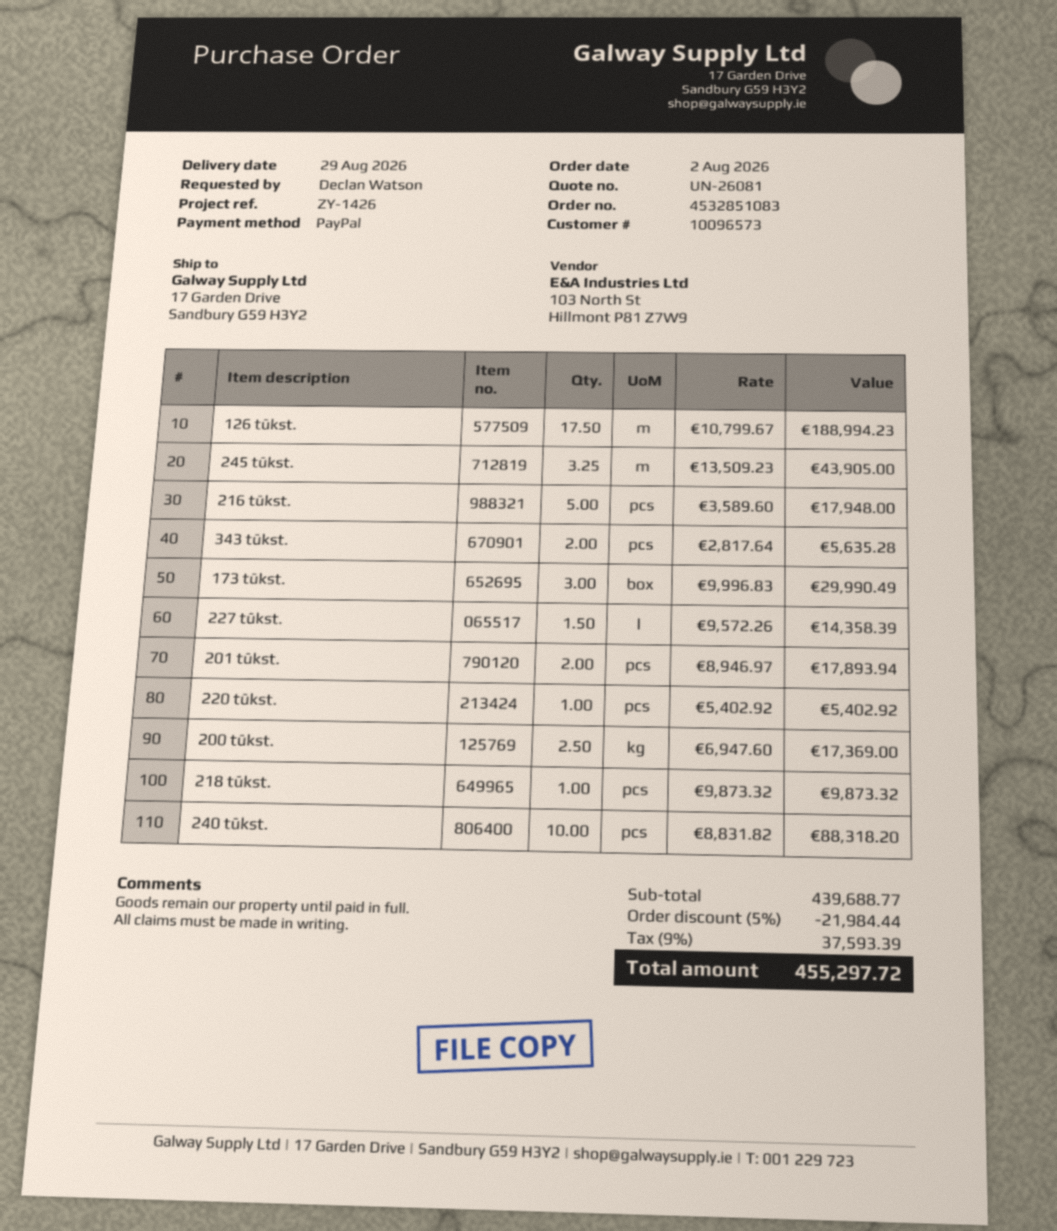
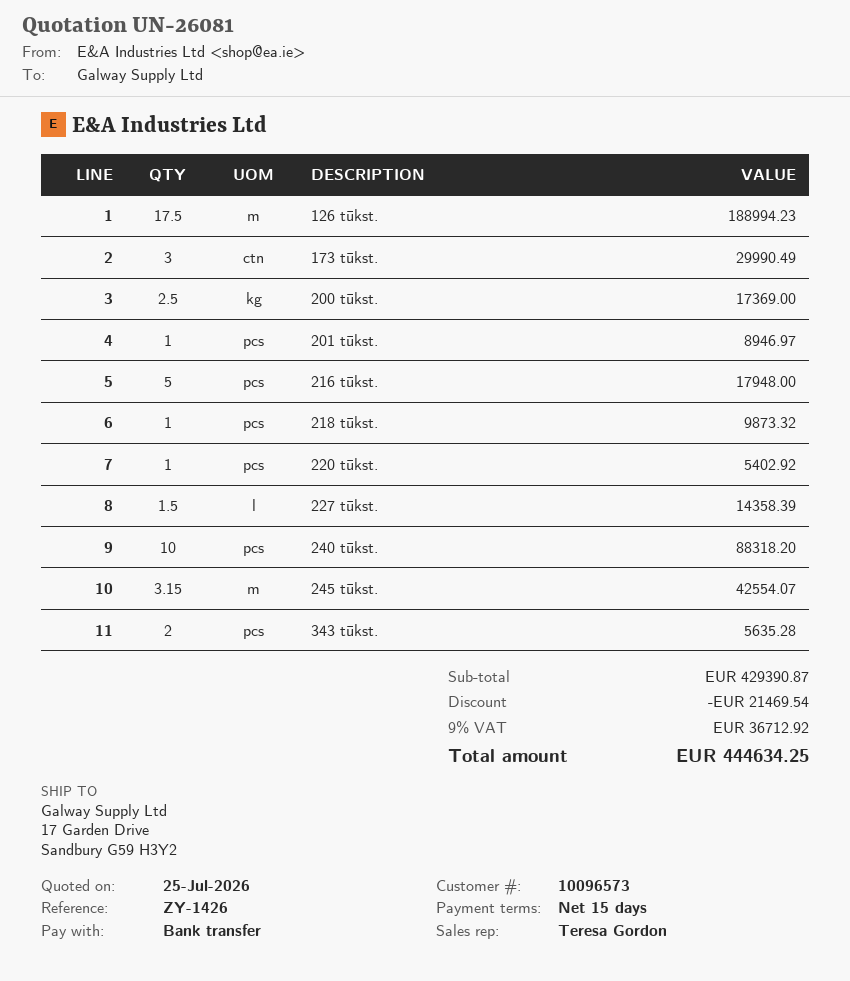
payment method: PayPal -> bank transfer
245 tūkst.: 3.25 for 43905.00 -> 3.15 for 42554.07
201 tūkst.: 2 for 17893.94 -> 1 for 8946.97
subtotal: 439688.77 -> 429390.87
discount: 21984.44 -> 21469.54
tax: 9% = 37593.39 -> 9% = 36712.92
total: 455297.72 -> 444634.25

